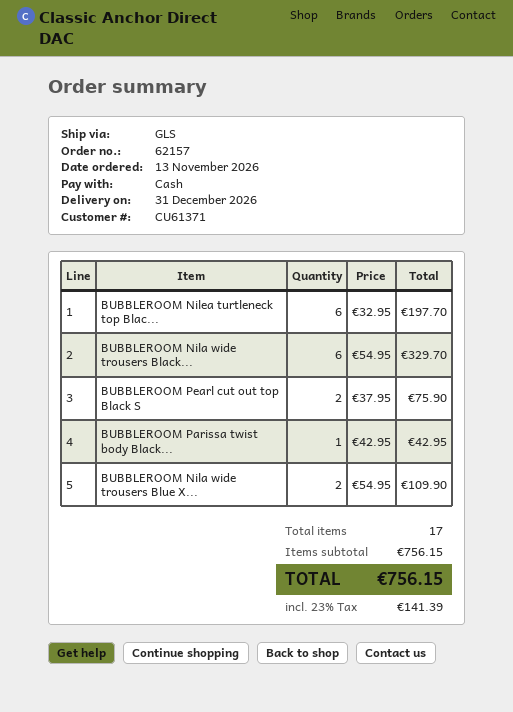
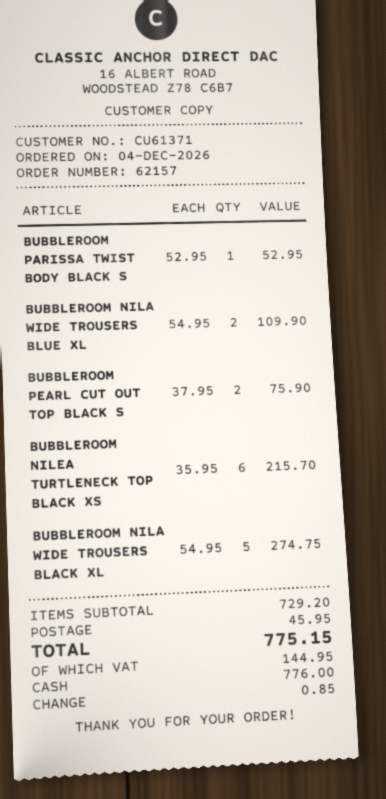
order date: 2026-11-13 -> 2026-12-04
BUBBLEROOM Nilea turtleneck top Blac...: 6 x 32.95 = 197.70 -> 6 x 35.95 = 215.70
BUBBLEROOM Nila wide trousers Black...: 6 x 54.95 = 329.70 -> 5 x 54.95 = 274.75
BUBBLEROOM Parissa twist body Black...: 1 x 42.95 = 42.95 -> 1 x 52.95 = 52.95
subtotal: 756.15 -> 729.20
shipping: none -> 45.95
tax: 141.39 -> 144.95
total: 756.15 -> 775.15

